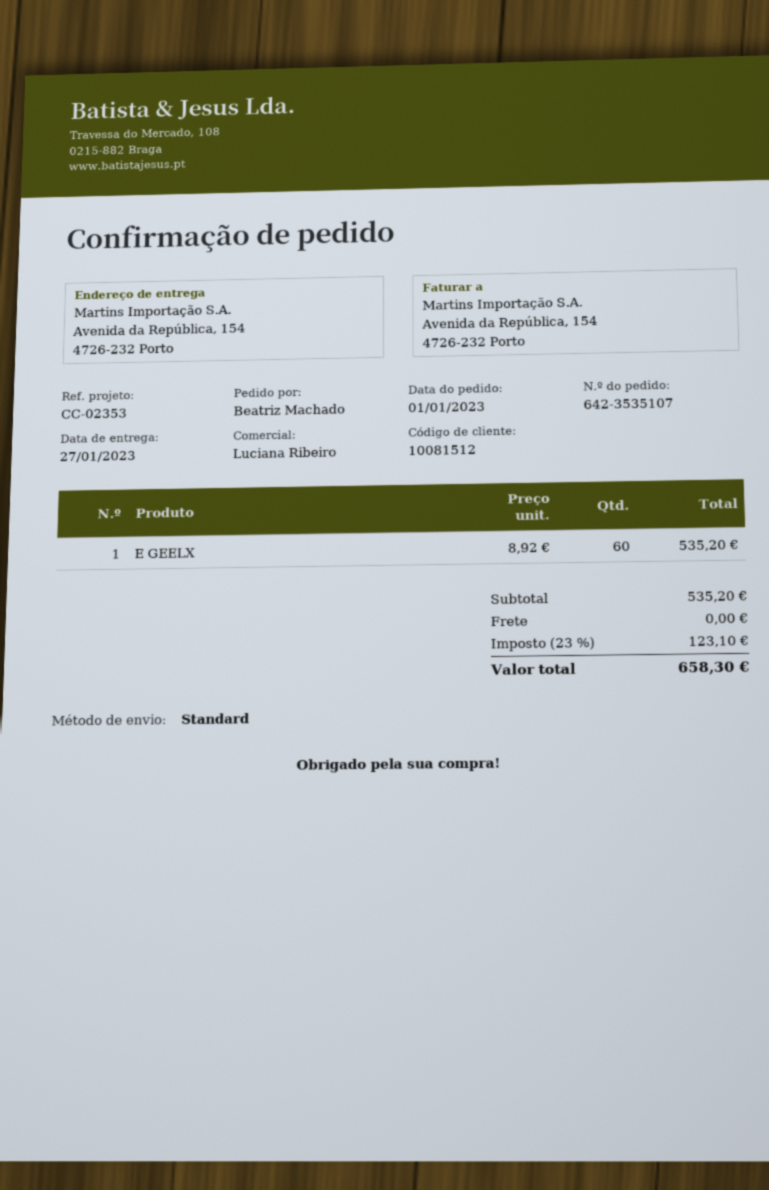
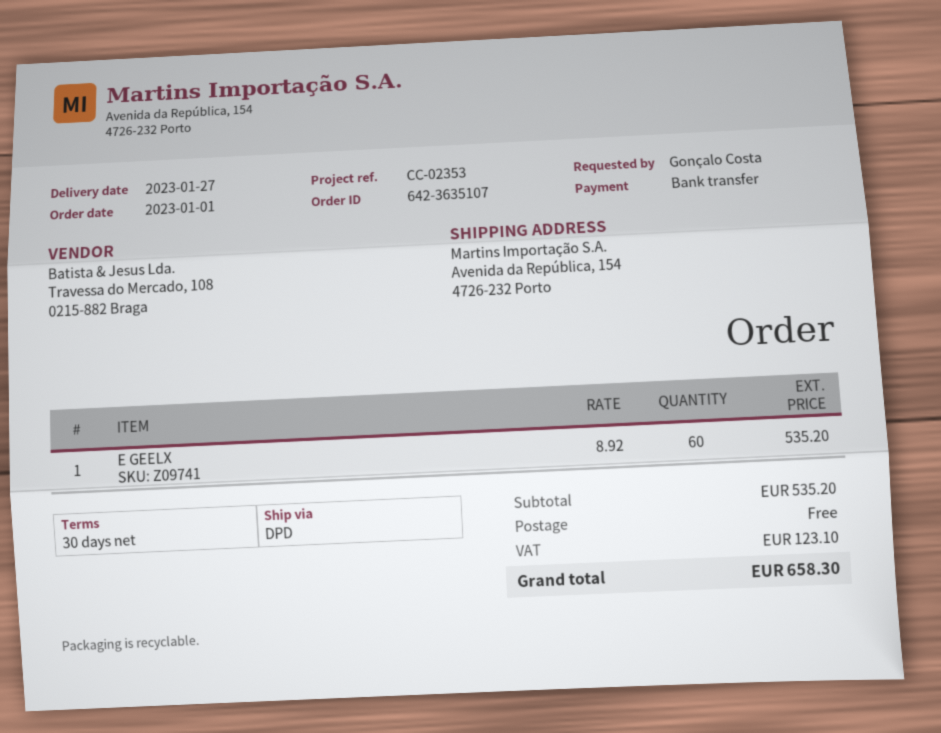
order number: 642-3535107 -> 642-3635107
ordered by: Beatriz Machado -> Gonçalo Costa
shipping method: standard -> DPD

